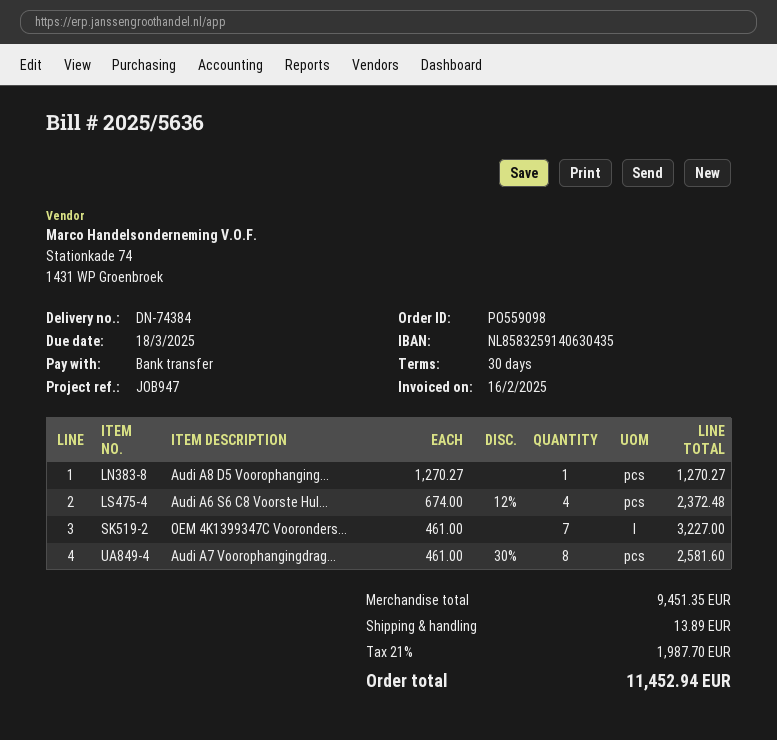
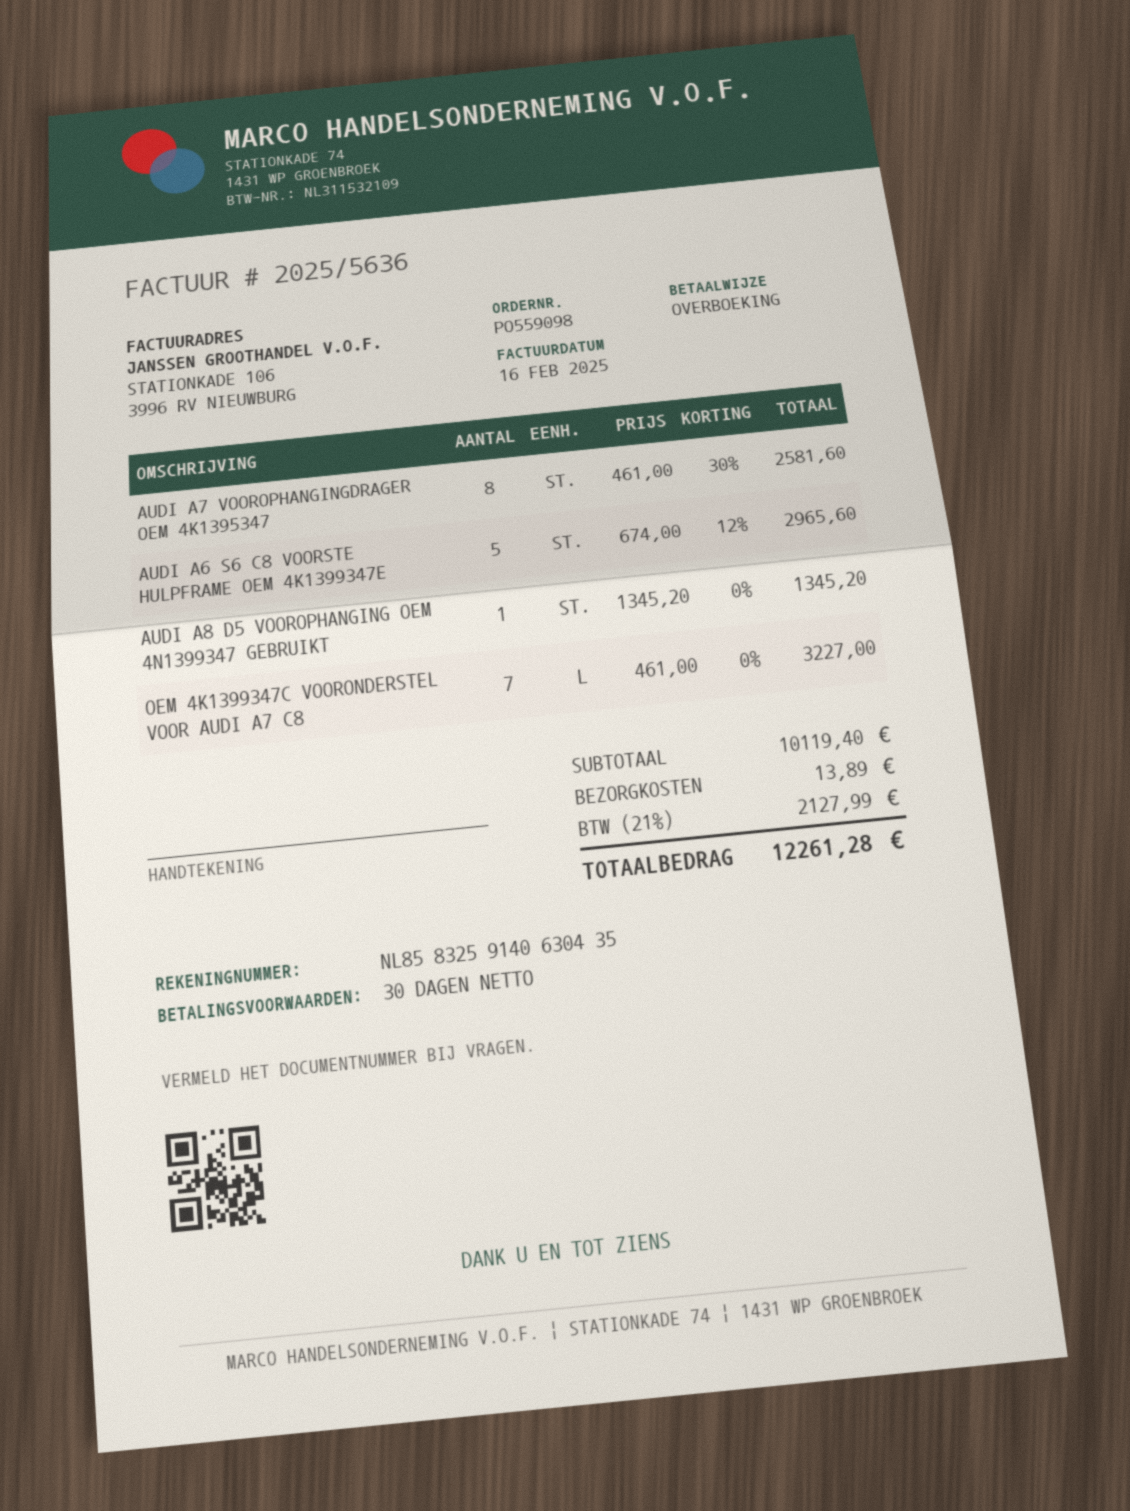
Audi A8 D5 Voorophanging...: 1 x 1270.27 = 1270.27 -> 1 x 1345.20 = 1345.20
Audi A6 S6 C8 Voorste Hul...: 4 x 674.00 - 12% = 2372.48 -> 5 x 674.00 - 12% = 2965.60
subtotal: 9451.35 -> 10119.40
tax: 21% = 1987.70 -> 21% = 2127.99
total: 11452.94 -> 12261.28

